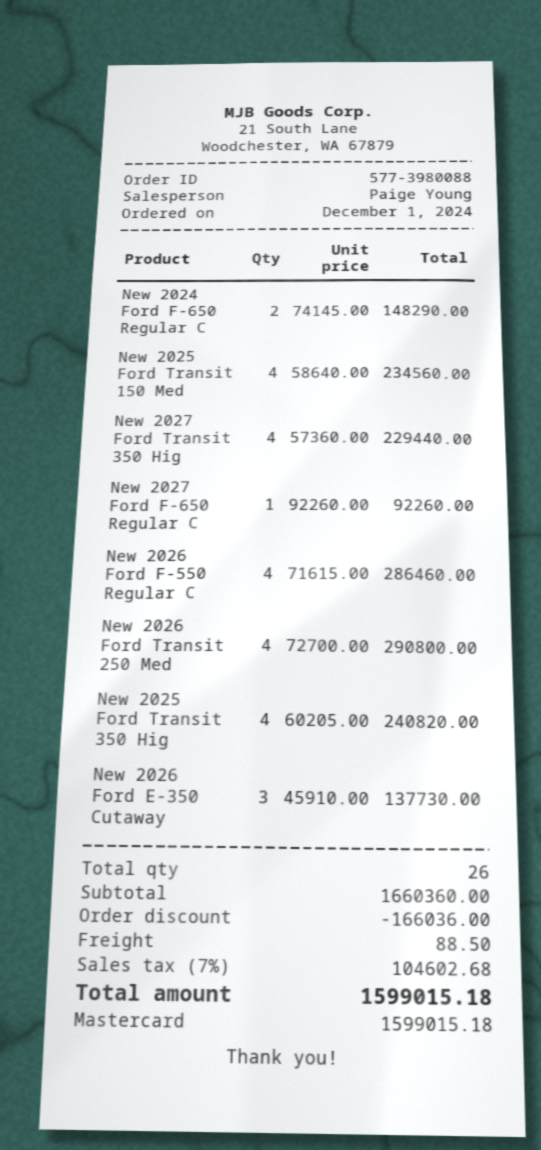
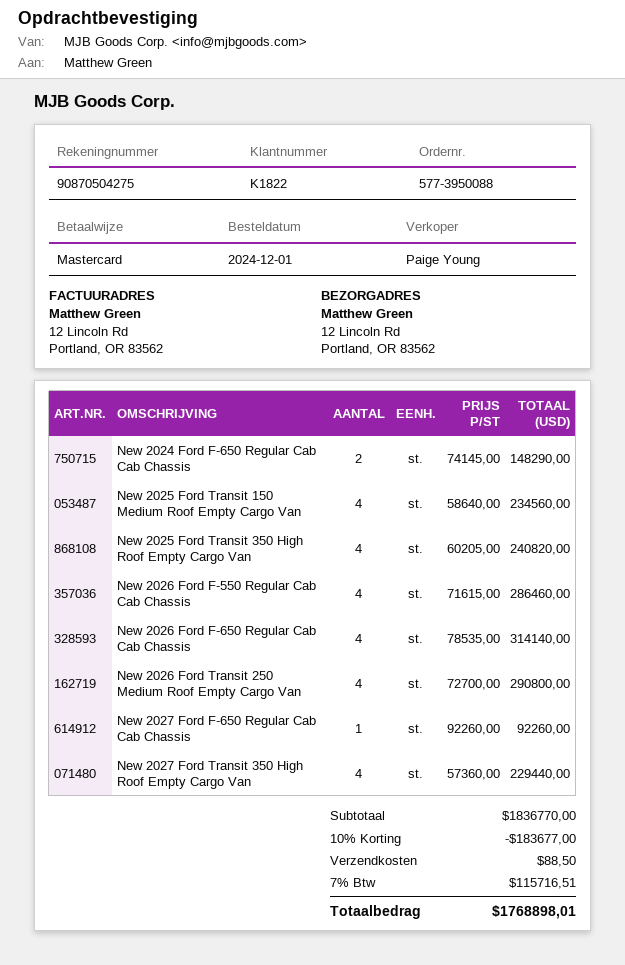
order number: 577-3980088 -> 577-3950088
New 2026 Ford E-350 Cutaway: 3 x 45910.00 = 137730.00 -> none
New 2026 Ford F-650 Regular Cab Cab Chassis: none -> 4 x 78535.00 = 314140.00
subtotal: 1660360.00 -> 1836770.00
discount: 166036.00 -> 183677.00
tax: 7% = 104602.68 -> 7% = 115716.51
total: 1599015.18 -> 1768898.01

